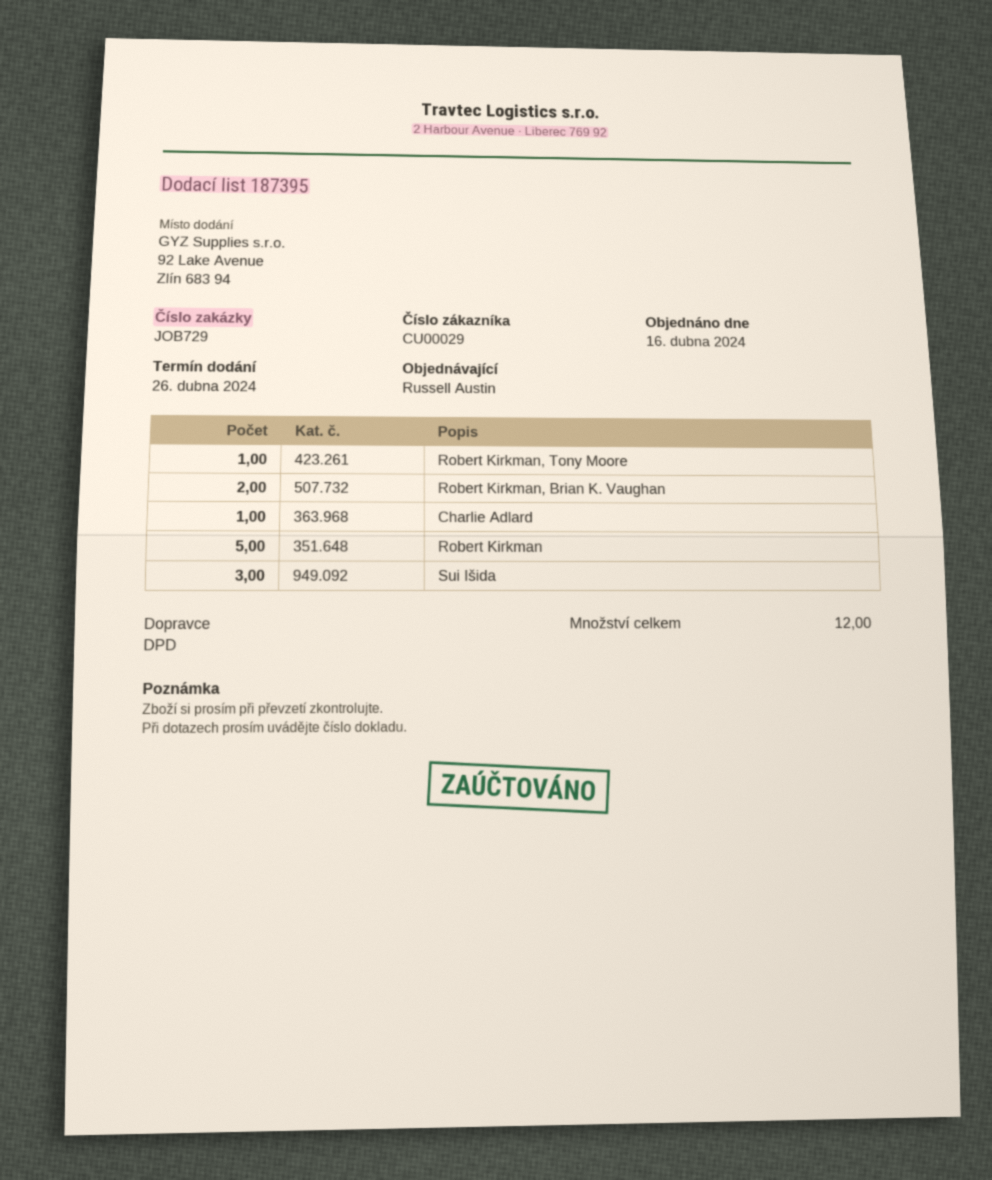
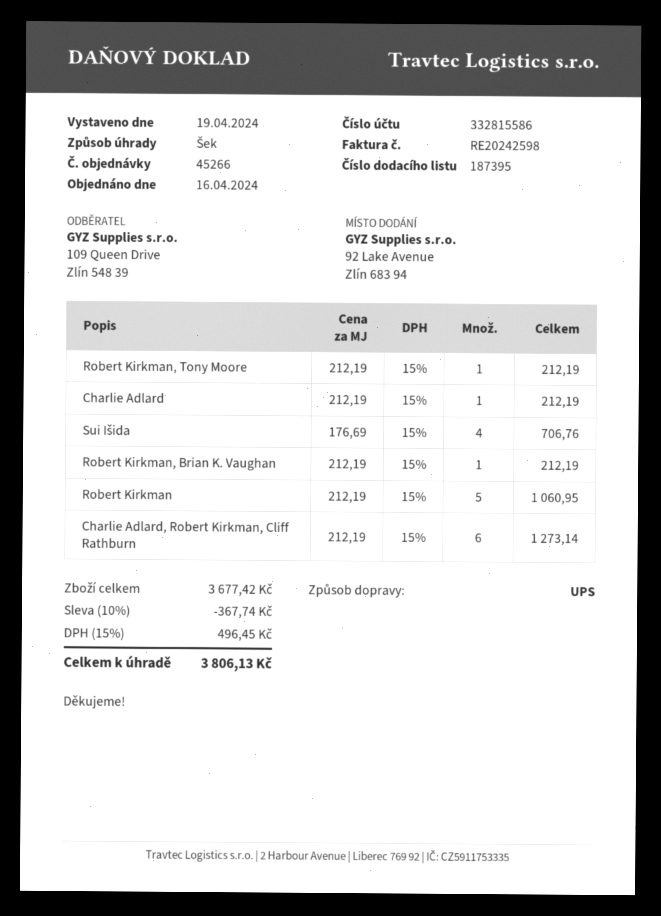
shipping method: DPD -> UPS
Robert Kirkman, Brian K. Vaughan: 2 -> 1
Sui Išida: 3 -> 4
Charlie Adlard, Robert Kirkman, Cliff Rathburn: none -> 6

